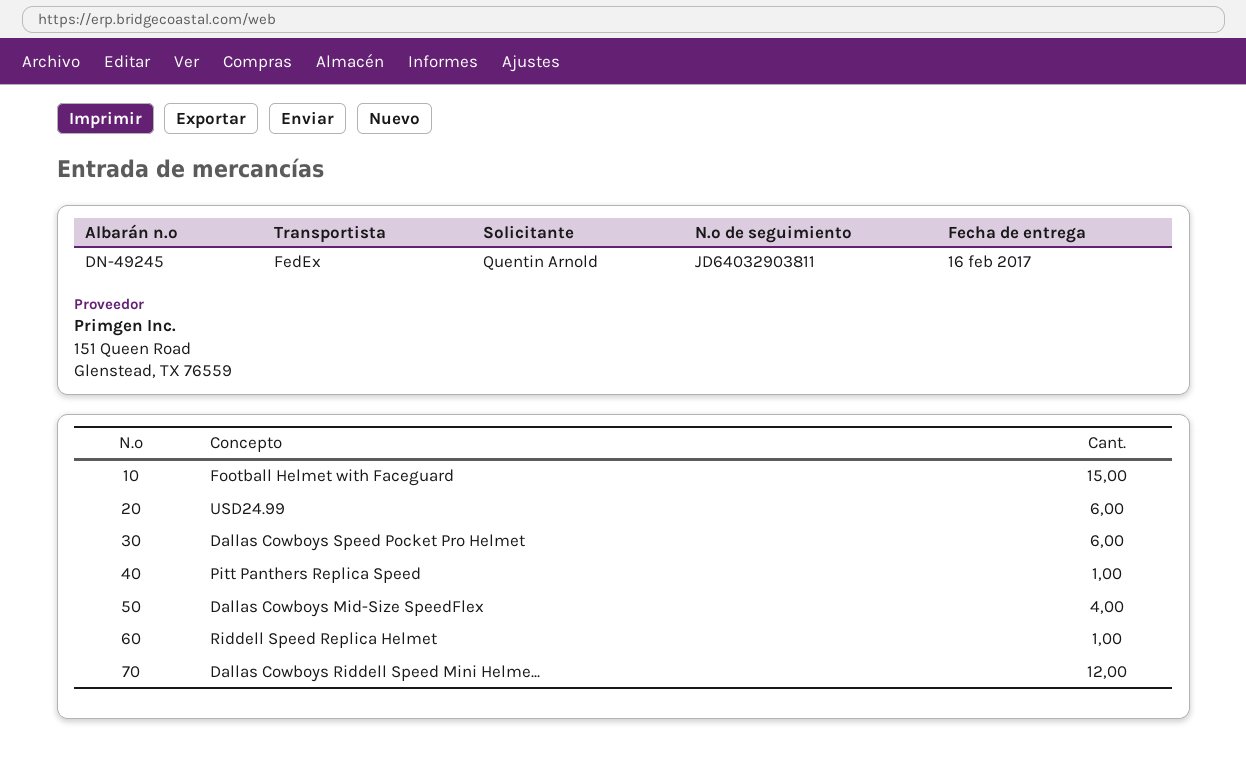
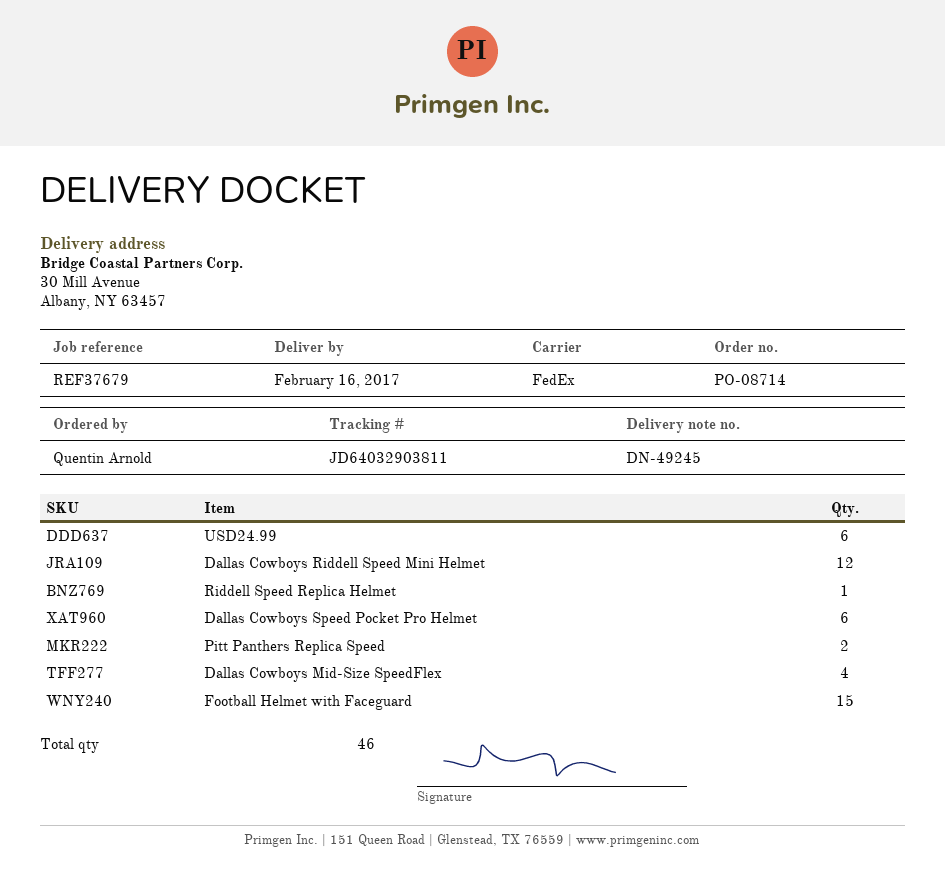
Pitt Panthers Replica Speed: 1 -> 2

